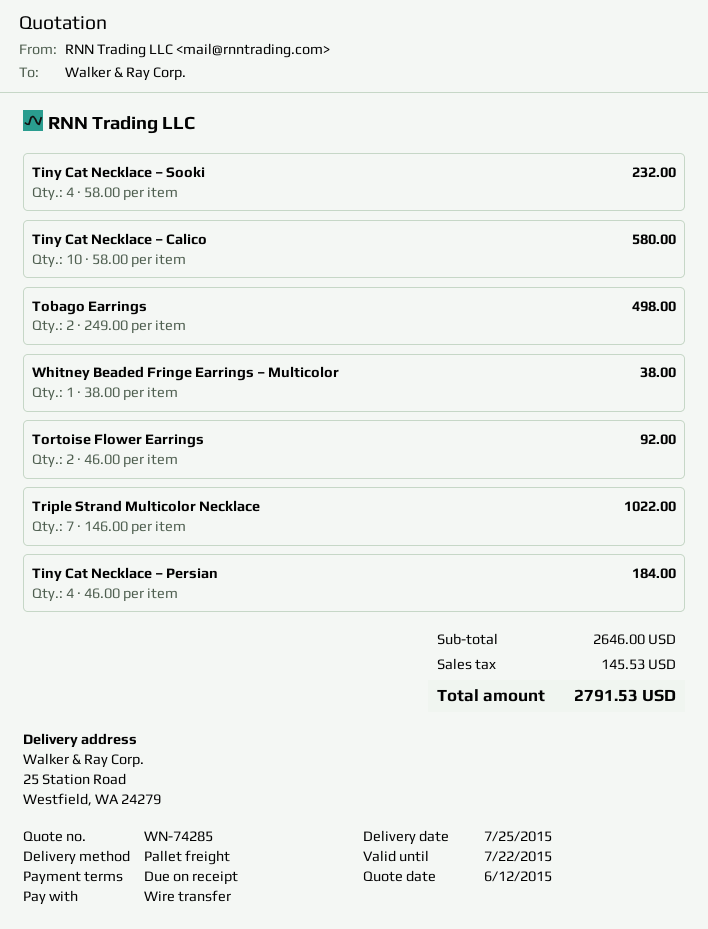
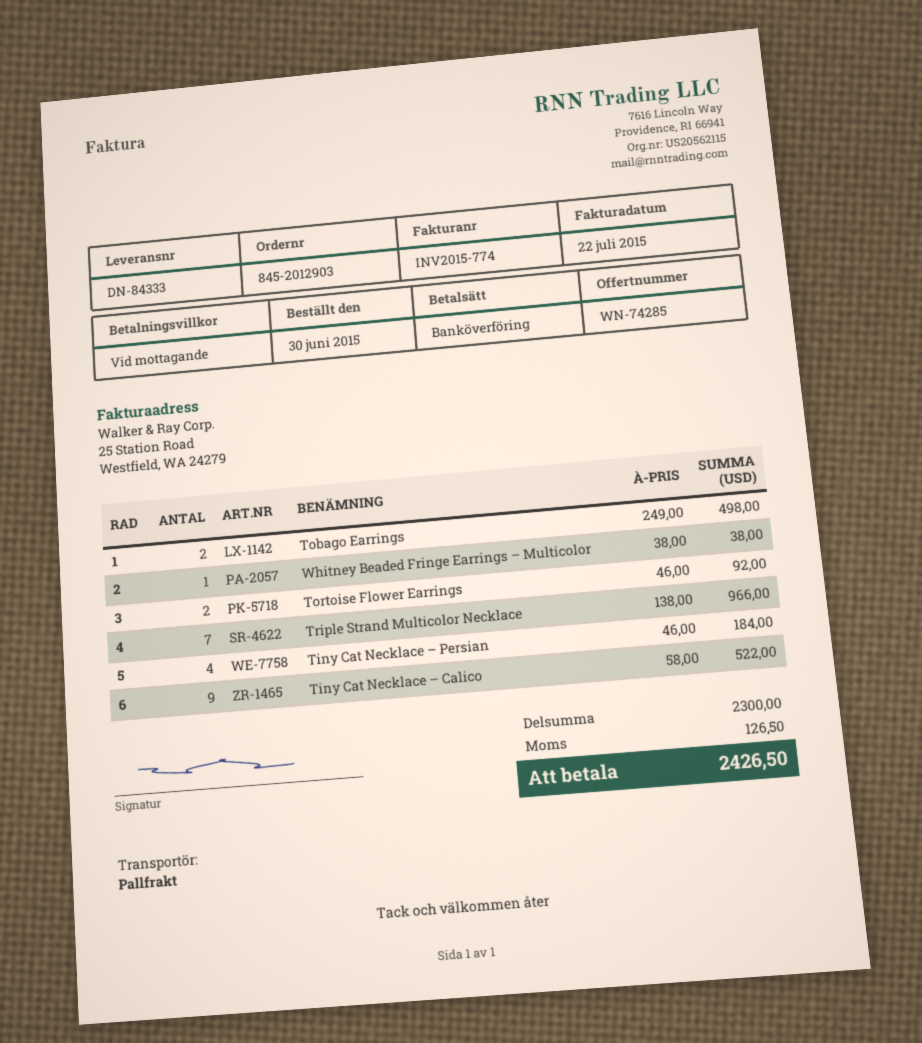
Tiny Cat Necklace – Sooki: 4 x 58.00 = 232.00 -> none
Tiny Cat Necklace – Calico: 10 x 58.00 = 580.00 -> 9 x 58.00 = 522.00
Triple Strand Multicolor Necklace: 7 x 146.00 = 1022.00 -> 7 x 138.00 = 966.00
subtotal: 2646.00 -> 2300.00
tax: 145.53 -> 126.50
total: 2791.53 -> 2426.50

